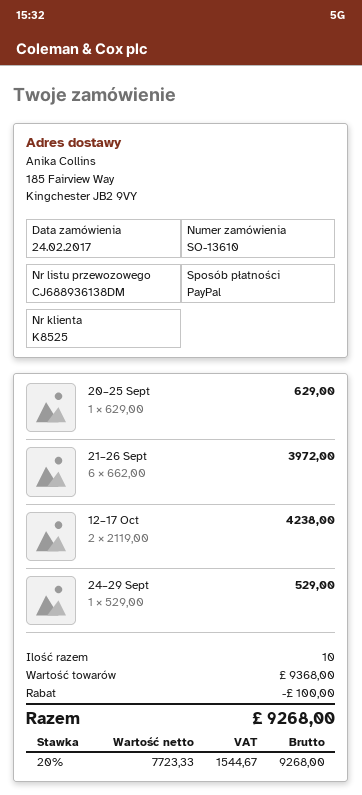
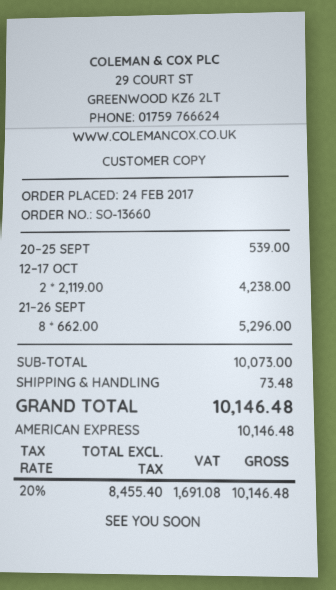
order number: SO-13610 -> SO-13660
payment method: PayPal -> American Express
20–25 Sept: 1 x 629.00 = 629.00 -> 1 x 539.00 = 539.00
21–26 Sept: 6 x 662.00 = 3972.00 -> 8 x 662.00 = 5296.00
24–29 Sept: 1 x 529.00 = 529.00 -> none
subtotal: 9368.00 -> 10073.00
discount: 100.00 -> none
shipping: none -> 73.48
net: 7723.33 -> 8455.40
tax: 20% = 1544.67 -> 20% = 1691.08
total: 9268.00 -> 10146.48

